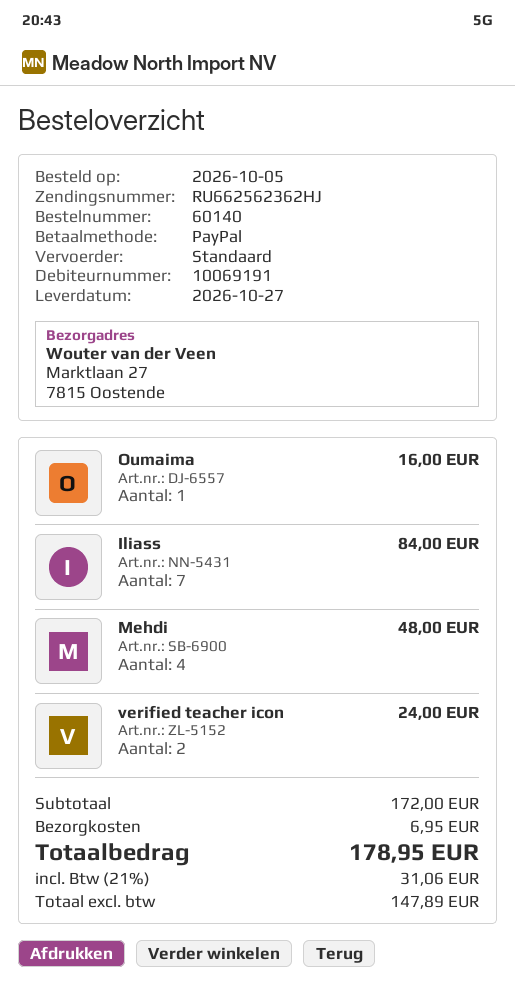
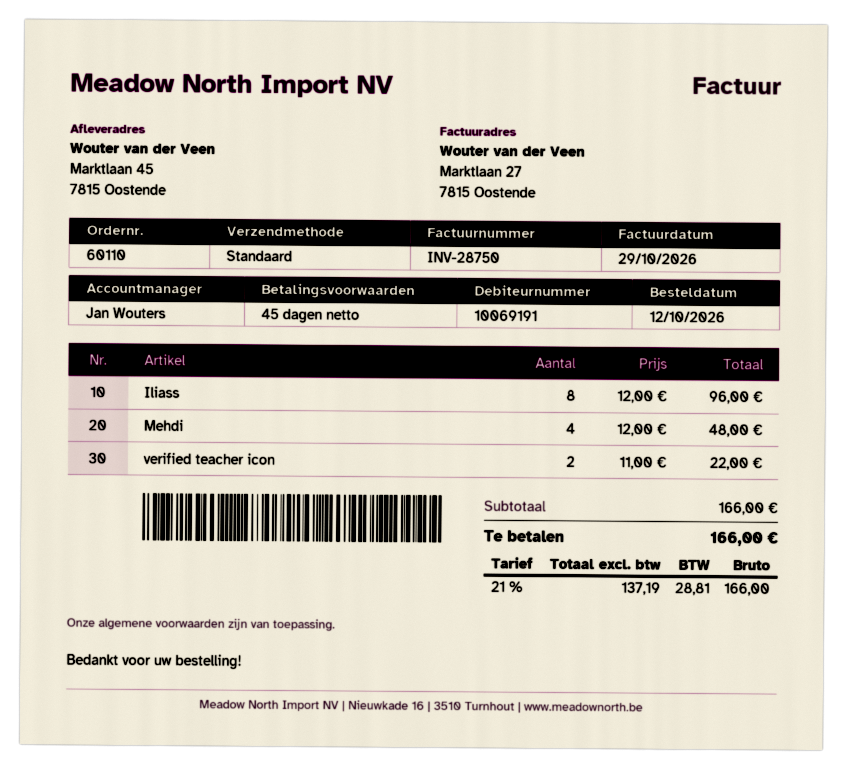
order number: 60140 -> 60110
order date: 2026-10-05 -> 2026-10-12
ship to: Marktlaan 27, 7815 Oostende -> Marktlaan 45, 7815 Oostende
Oumaima: 1 for 16.00 -> none
Iliass: 7 for 84.00 -> 8 for 96.00
verified teacher icon: 2 for 24.00 -> 2 for 22.00
subtotal: 172.00 -> 166.00
shipping: 6.95 -> none
net: 147.89 -> 137.19
tax: 21% = 31.06 -> 21% = 28.81
total: 178.95 -> 166.00

